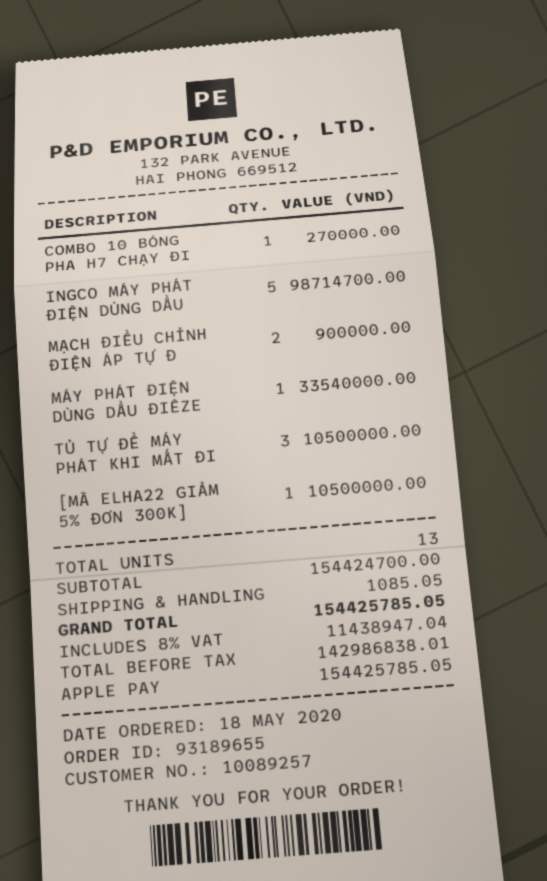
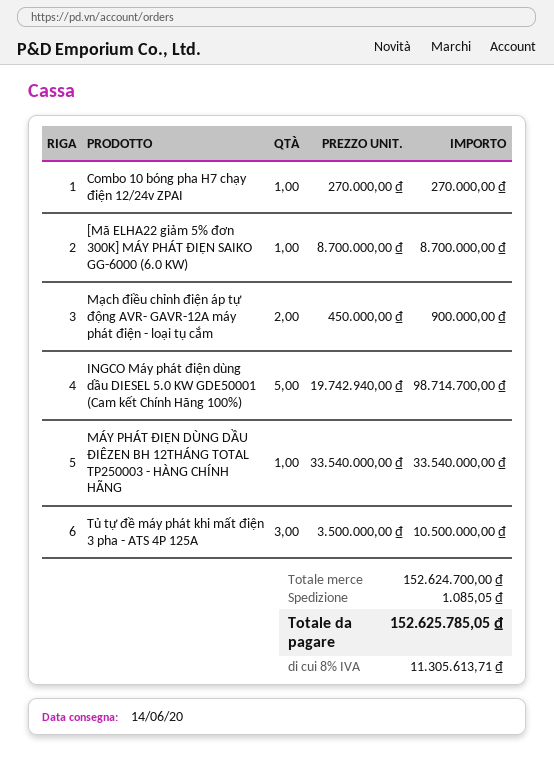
[MÃ ELHA22 GIẢM 5% ĐƠN 300K]: 1 for 10500000.00 -> 1 for 8700000.00
subtotal: 154424700.00 -> 152624700.00
tax: 8% = 11438947.04 -> 8% = 11305613.71
total: 154425785.05 -> 152625785.05

